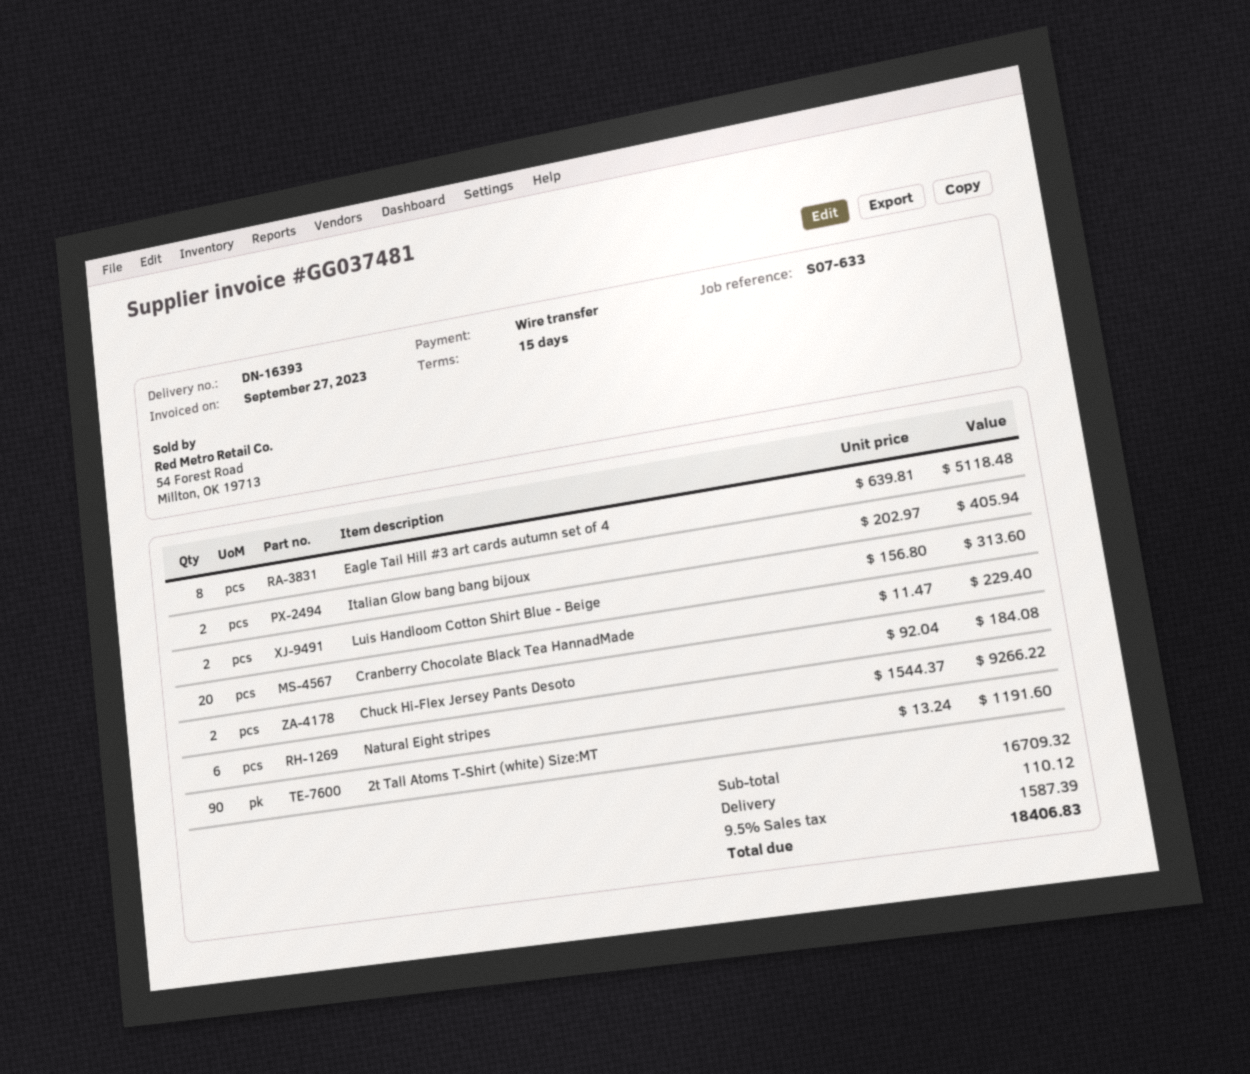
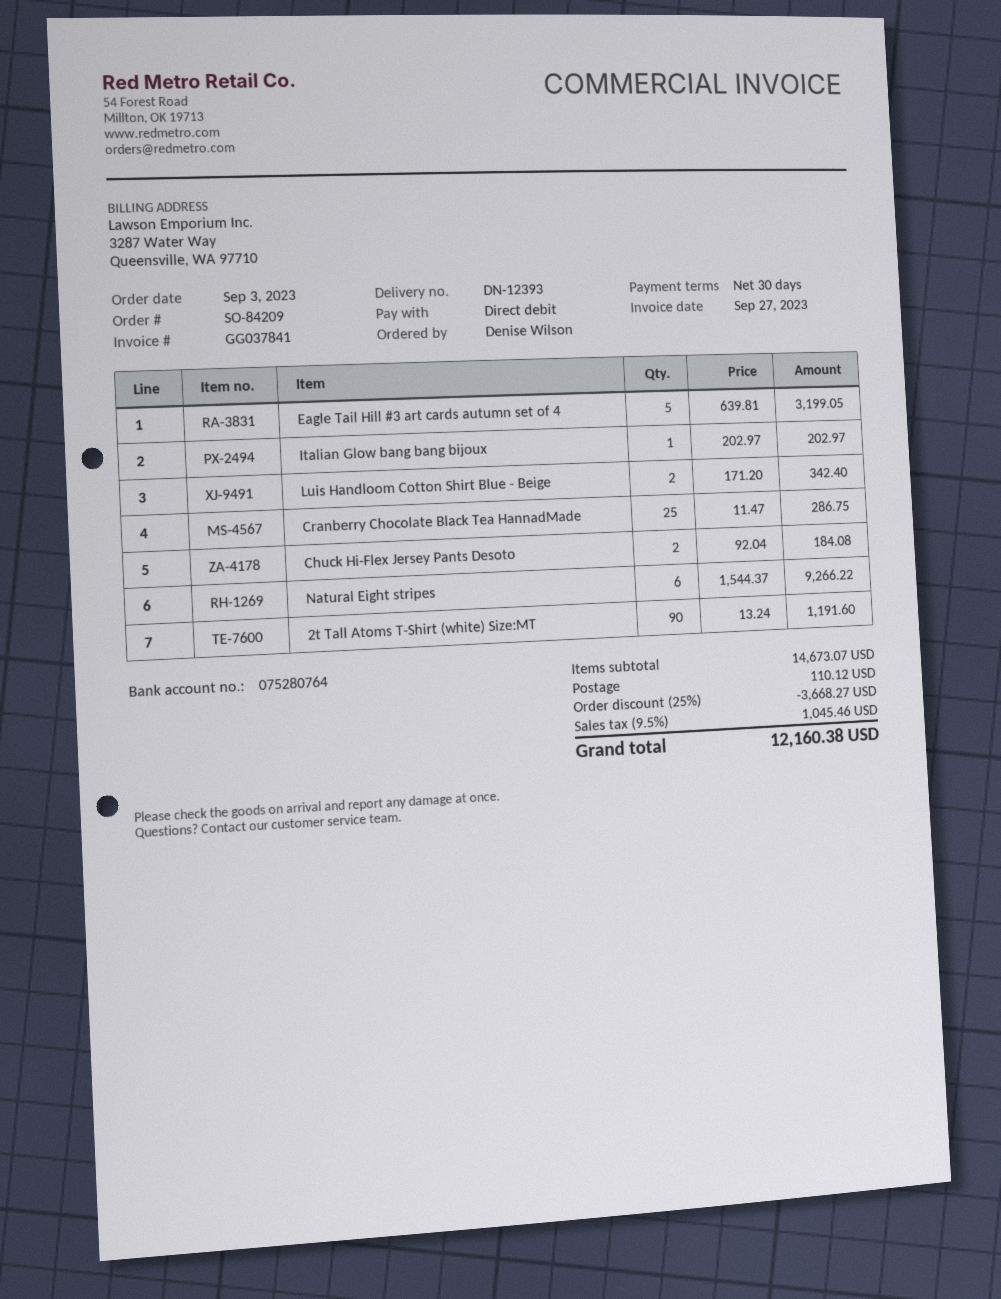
delivery note number: DN-16393 -> DN-12393
invoice number: GG037481 -> GG037841
payment terms: 15 days -> 30 days
payment method: bank transfer -> direct debit
Eagle Tail Hill #3 art cards autumn set of 4: 8 x 639.81 = 5118.48 -> 5 x 639.81 = 3199.05
Italian Glow bang bang bijoux: 2 x 202.97 = 405.94 -> 1 x 202.97 = 202.97
Luis Handloom Cotton Shirt Blue - Beige: 2 x 156.80 = 313.60 -> 2 x 171.20 = 342.40
Cranberry Chocolate Black Tea HannadMade: 20 x 11.47 = 229.40 -> 25 x 11.47 = 286.75
subtotal: 16709.32 -> 14673.07
discount: none -> 25% = 3668.27
tax: 9.5% = 1587.39 -> 9.5% = 1045.46
total: 18406.83 -> 12160.38

